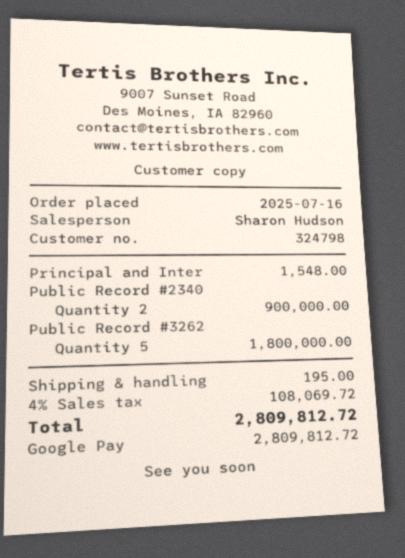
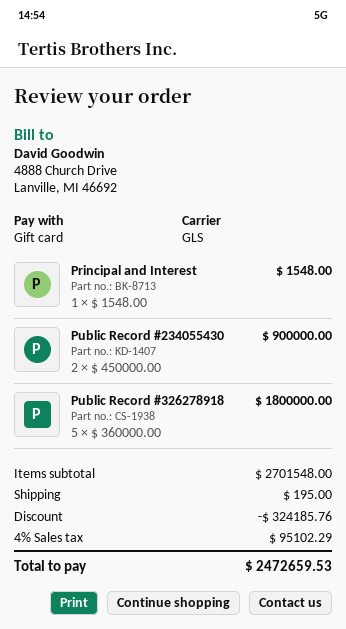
payment method: Google Pay -> gift card
discount: none -> 324185.76
tax: 4% = 108069.72 -> 4% = 95102.29
total: 2809812.72 -> 2472659.53

